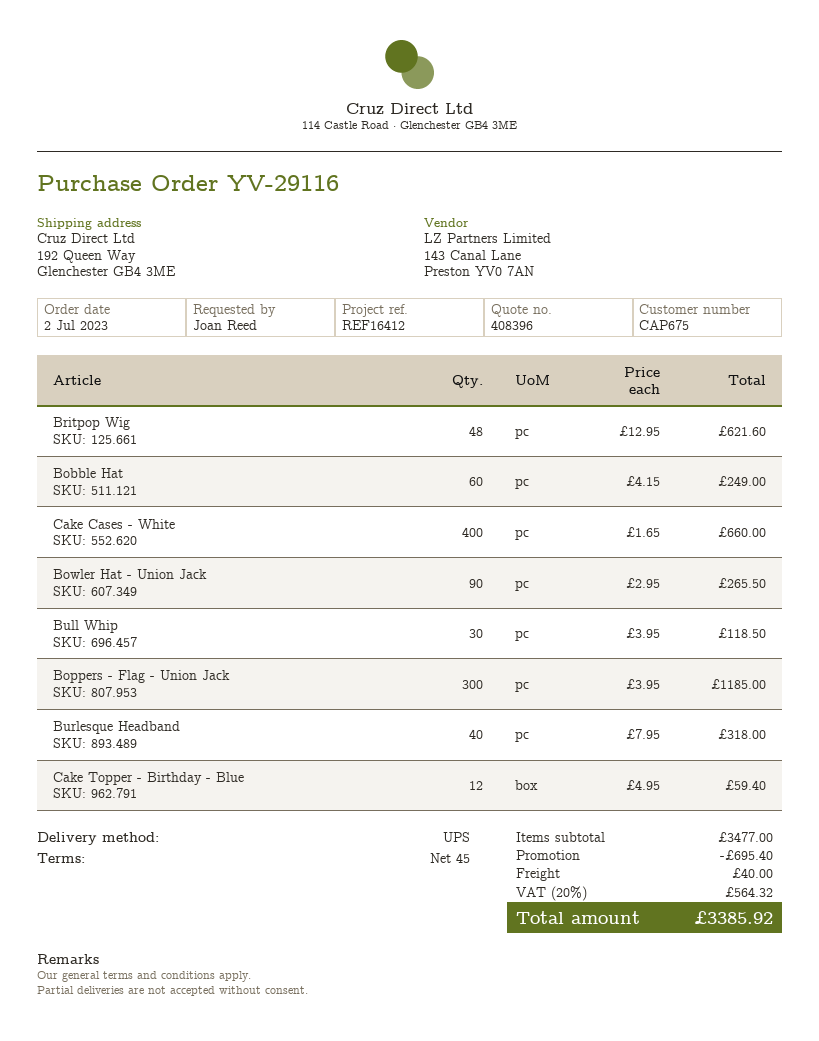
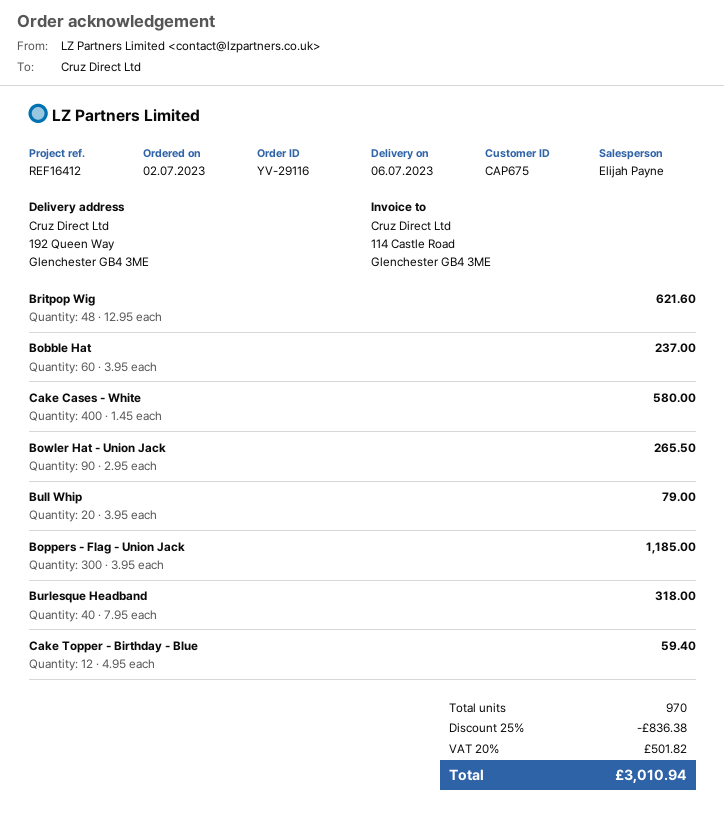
Bobble Hat: 60 x 4.15 = 249.00 -> 60 x 3.95 = 237.00
Cake Cases - White: 400 x 1.65 = 660.00 -> 400 x 1.45 = 580.00
Bull Whip: 30 x 3.95 = 118.50 -> 20 x 3.95 = 79.00
discount: 695.40 -> 836.38
shipping: 40.00 -> none
tax: 20% = 564.32 -> 20% = 501.82
total: 3385.92 -> 3010.94

